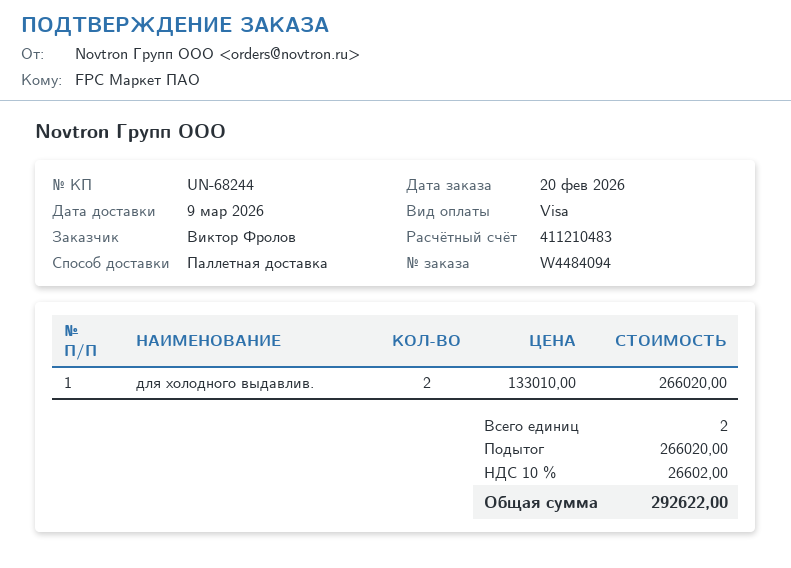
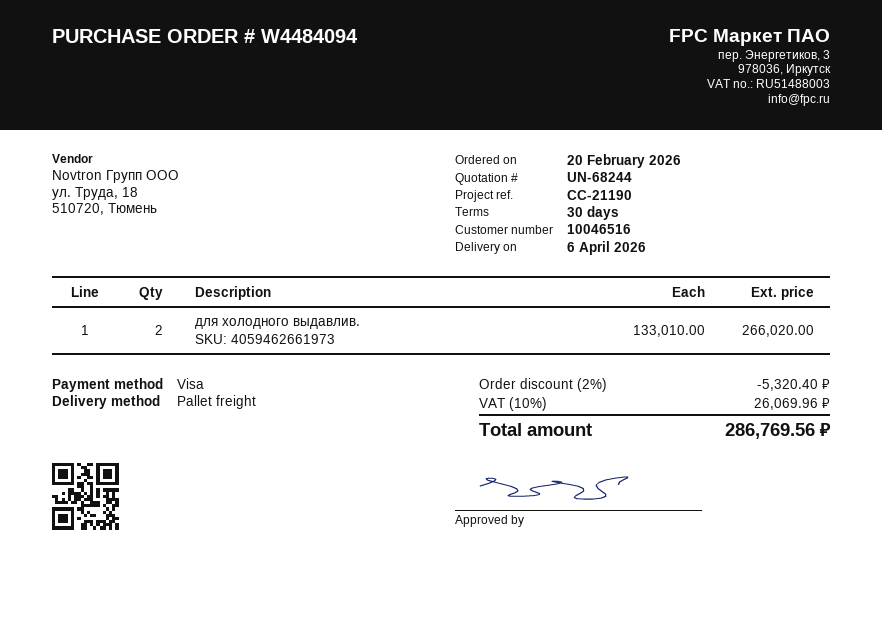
delivery date: 2026-03-09 -> 2026-04-06
discount: none -> 2% = 5320.40
tax: 10% = 26602.00 -> 10% = 26069.96
total: 292622.00 -> 286769.56

